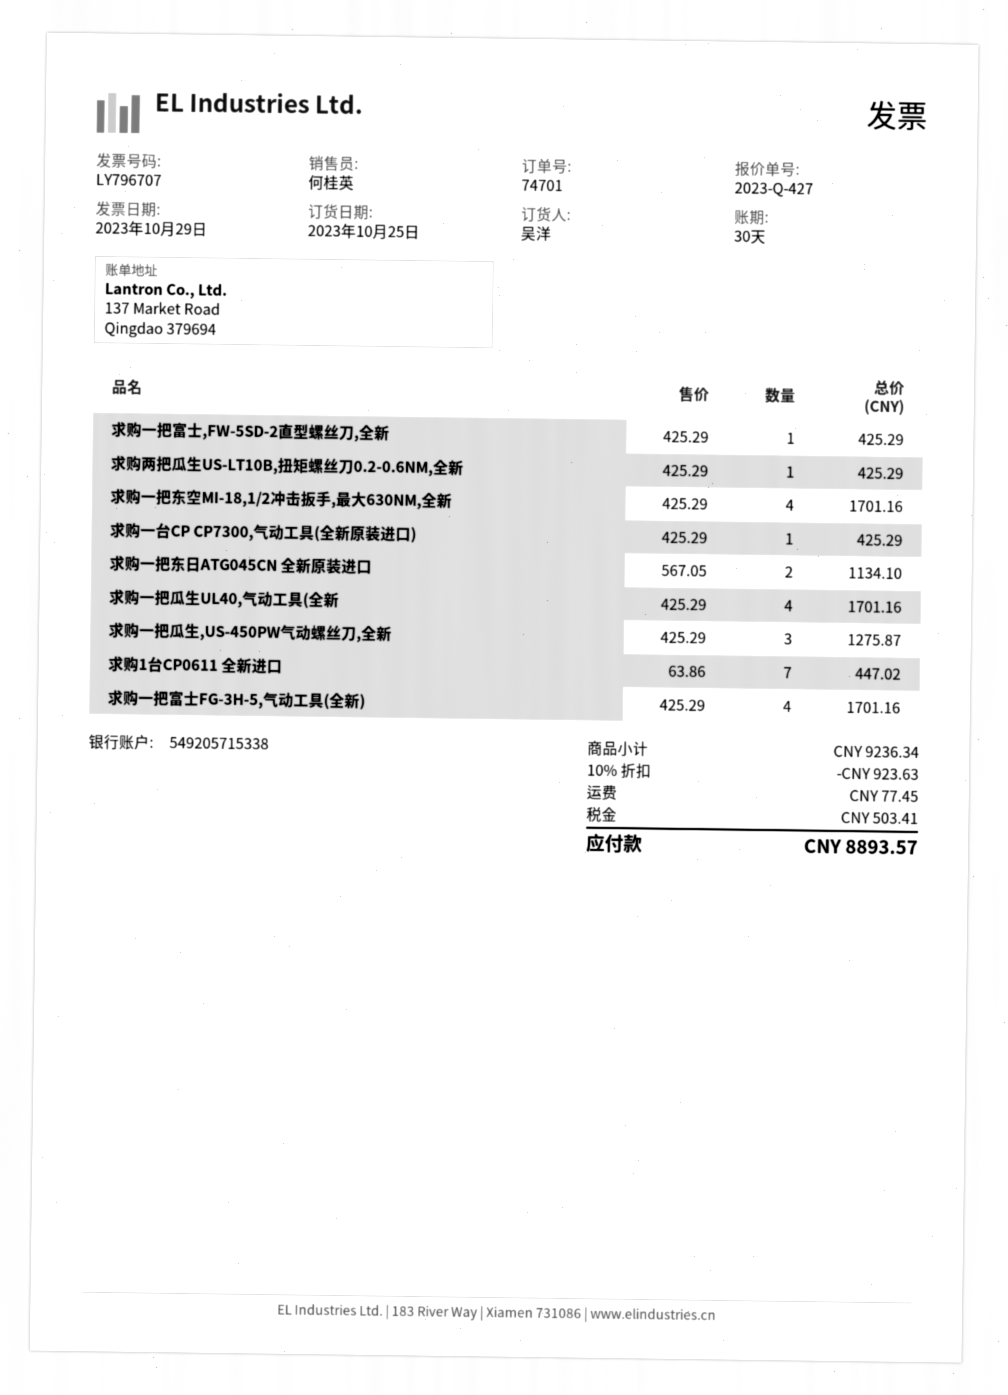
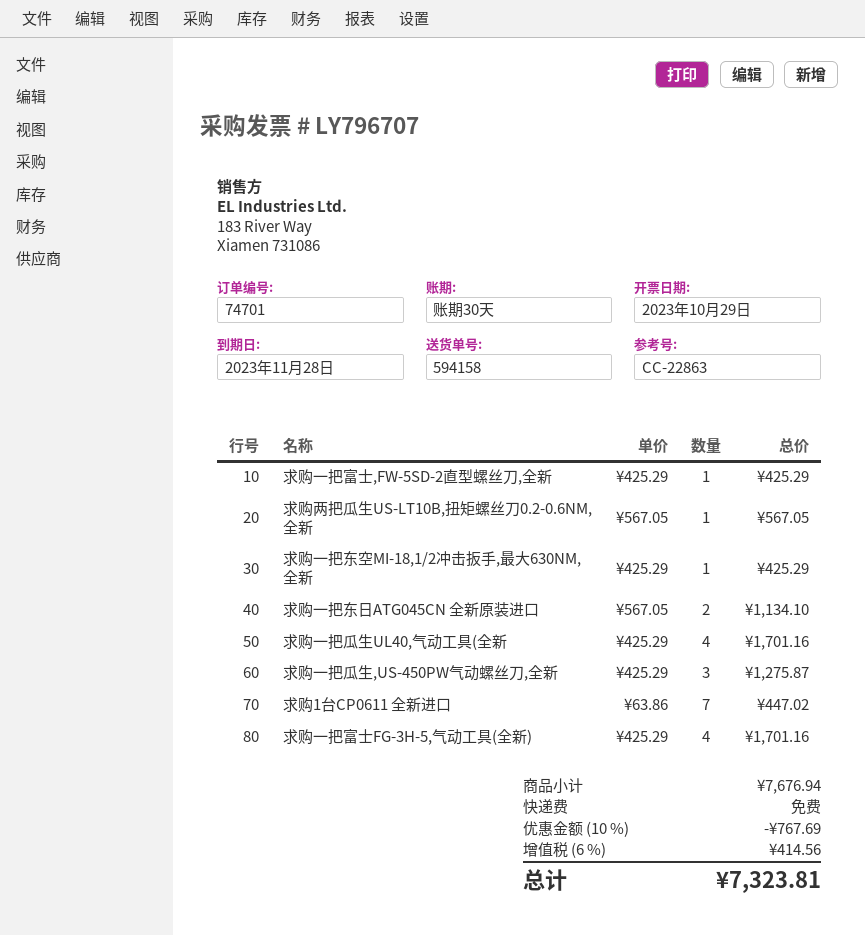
求购两把瓜生US-LT10B,扭矩螺丝刀0.2-0.6NM,全新: 1 x 425.29 = 425.29 -> 1 x 567.05 = 567.05
求购一把东空MI-18,1/2冲击扳手,最大630NM,全新: 4 x 425.29 = 1701.16 -> 1 x 425.29 = 425.29
求购一台CP CP7300,气动工具(全新原装进口): 1 x 425.29 = 425.29 -> none
subtotal: 9236.34 -> 7676.94
discount: 10% = 923.63 -> 10% = 767.69
shipping: 77.45 -> 0.00
tax: 503.41 -> 414.56
total: 8893.57 -> 7323.81

